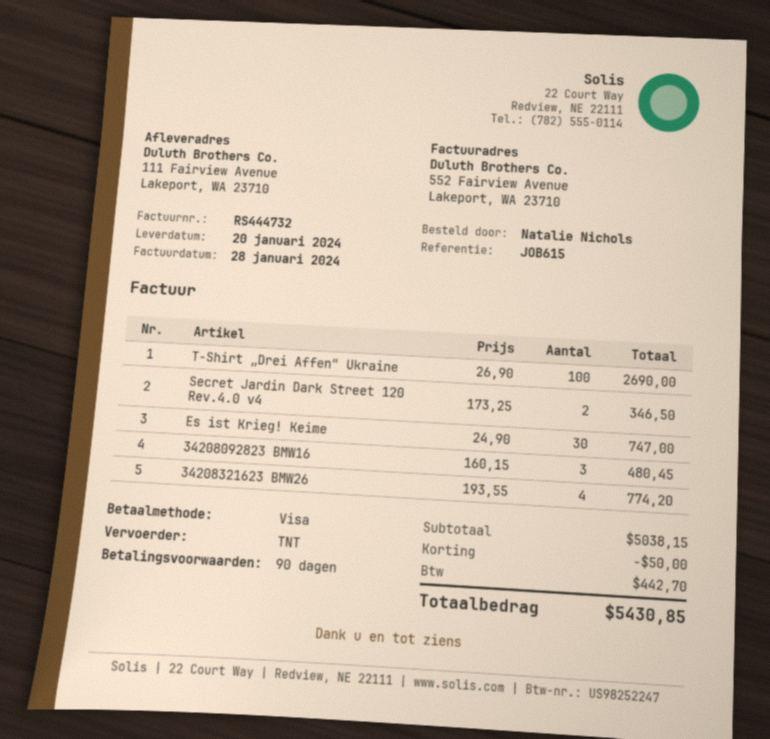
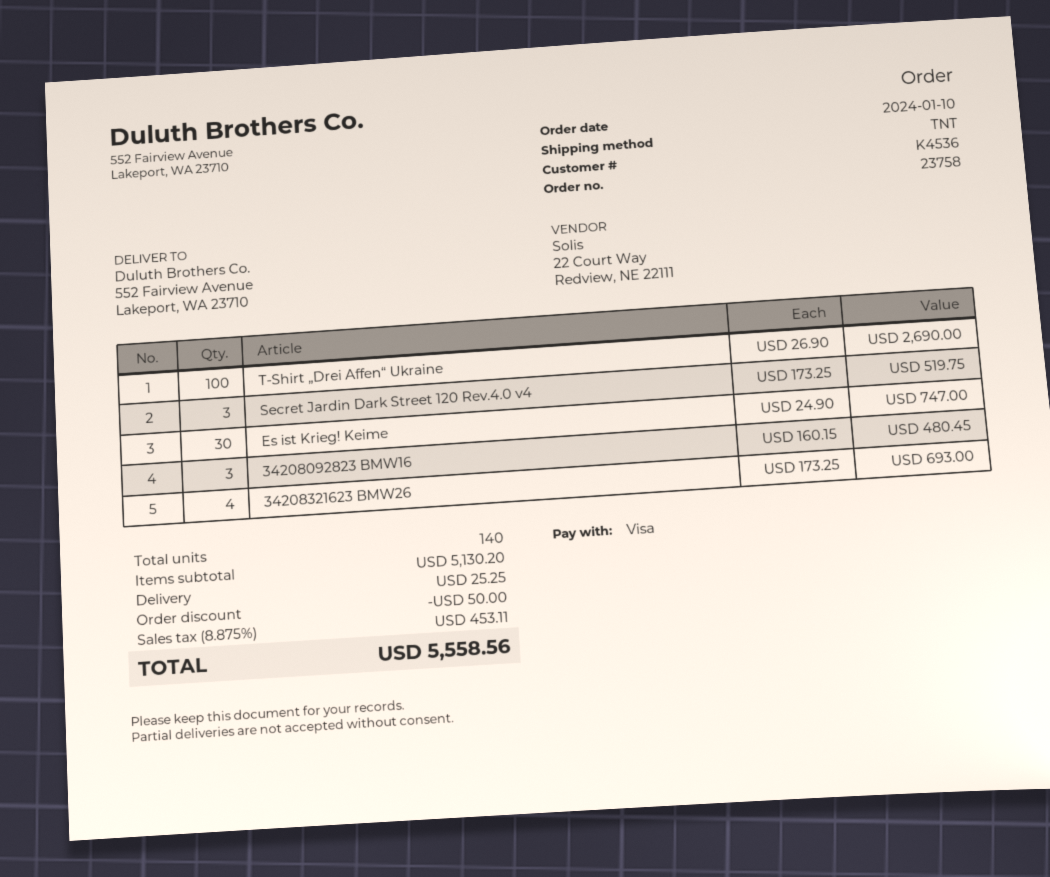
ship to: 111 Fairview Avenue, Lakeport, WA 23710 -> 552 Fairview Avenue, Lakeport, WA 23710
Secret Jardin Dark Street 120 Rev.4.0 v4: 2 x 173.25 = 346.50 -> 3 x 173.25 = 519.75
34208321623 BMW26: 4 x 193.55 = 774.20 -> 4 x 173.25 = 693.00
subtotal: 5038.15 -> 5130.20
shipping: none -> 25.25
tax: 442.70 -> 453.11
total: 5430.85 -> 5558.56

